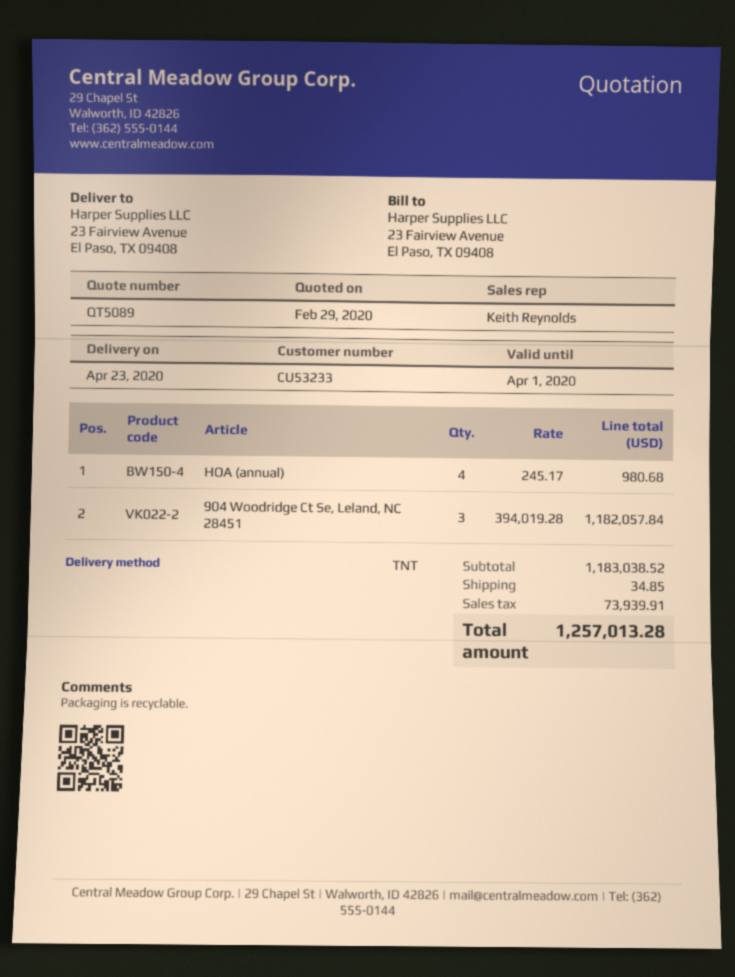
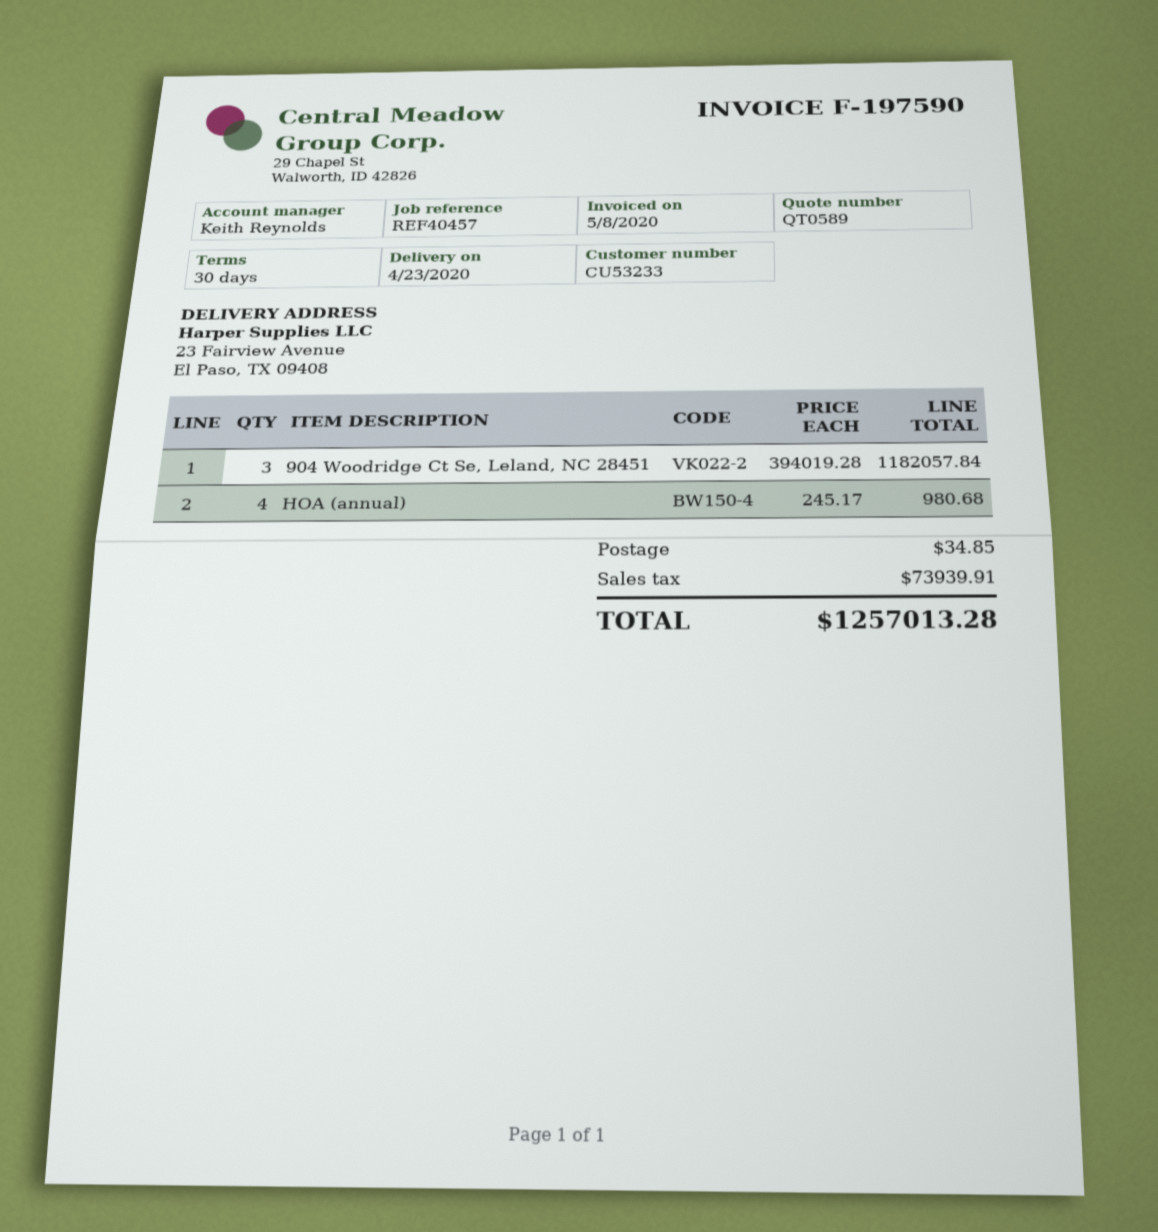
quote number: QT5089 -> QT0589

